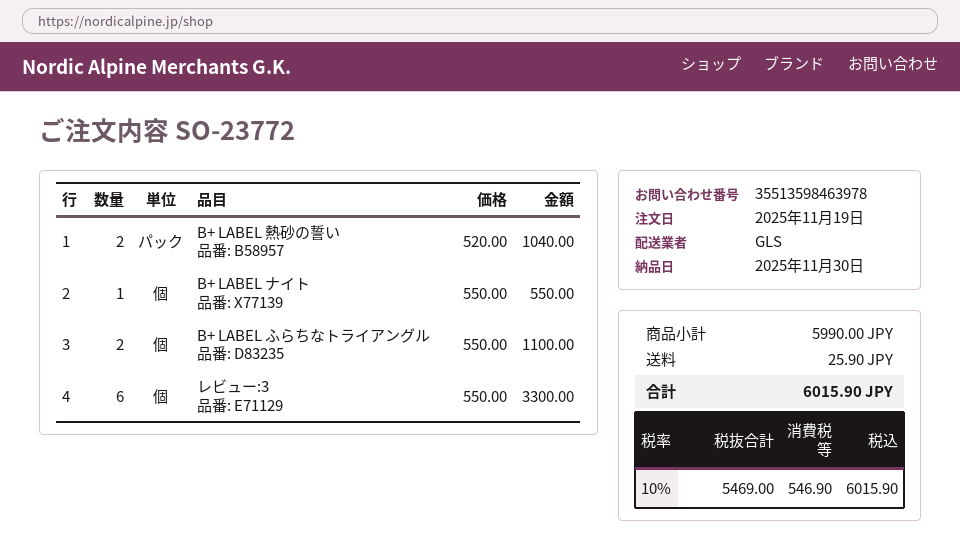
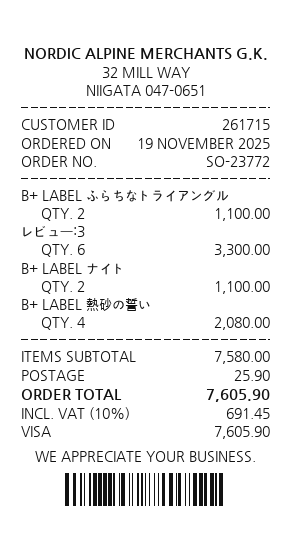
B+ LABEL 熱砂の誓い: 2 for 1040.00 -> 4 for 2080.00
B+ LABEL ナイト: 1 for 550.00 -> 2 for 1100.00
subtotal: 5990.00 -> 7580.00
tax: 10% = 546.90 -> 10% = 691.45
total: 6015.90 -> 7605.90

